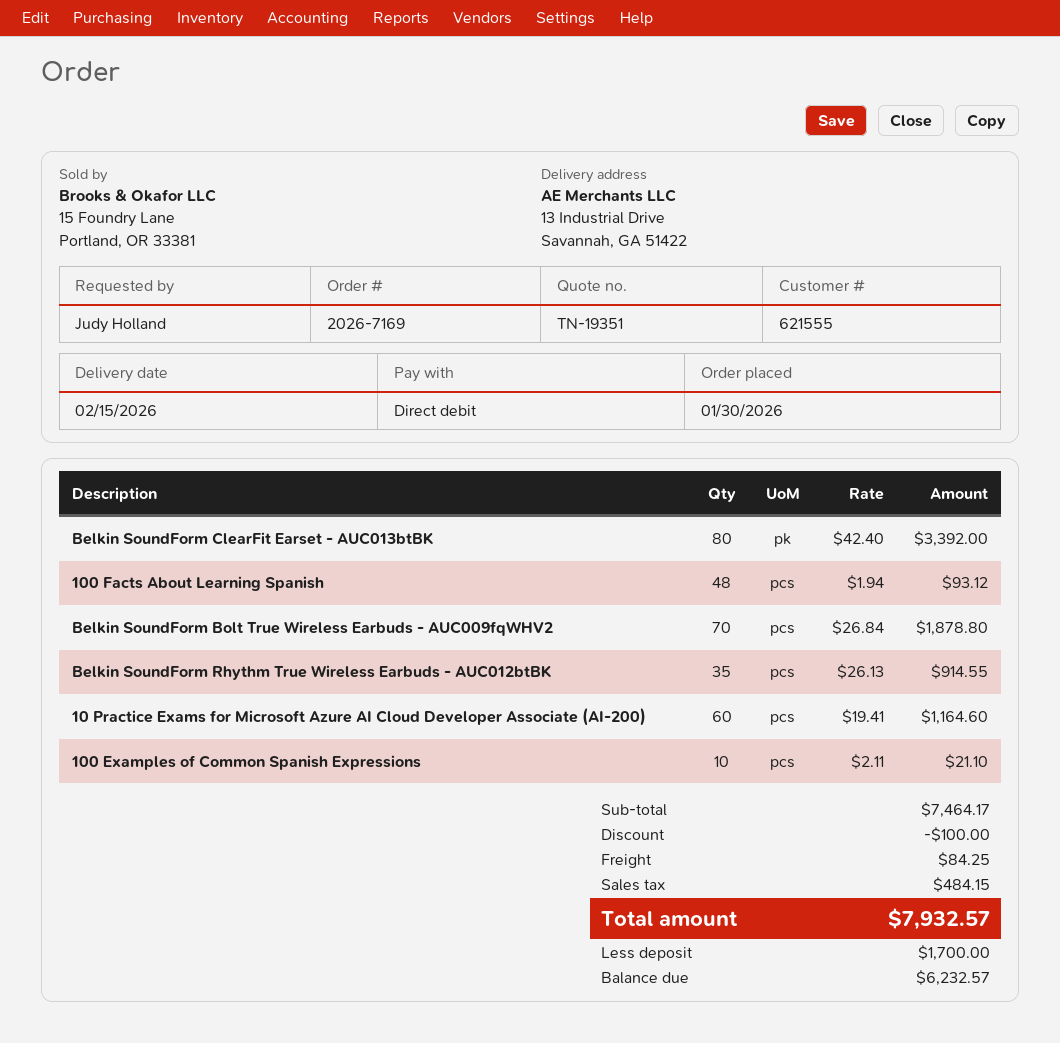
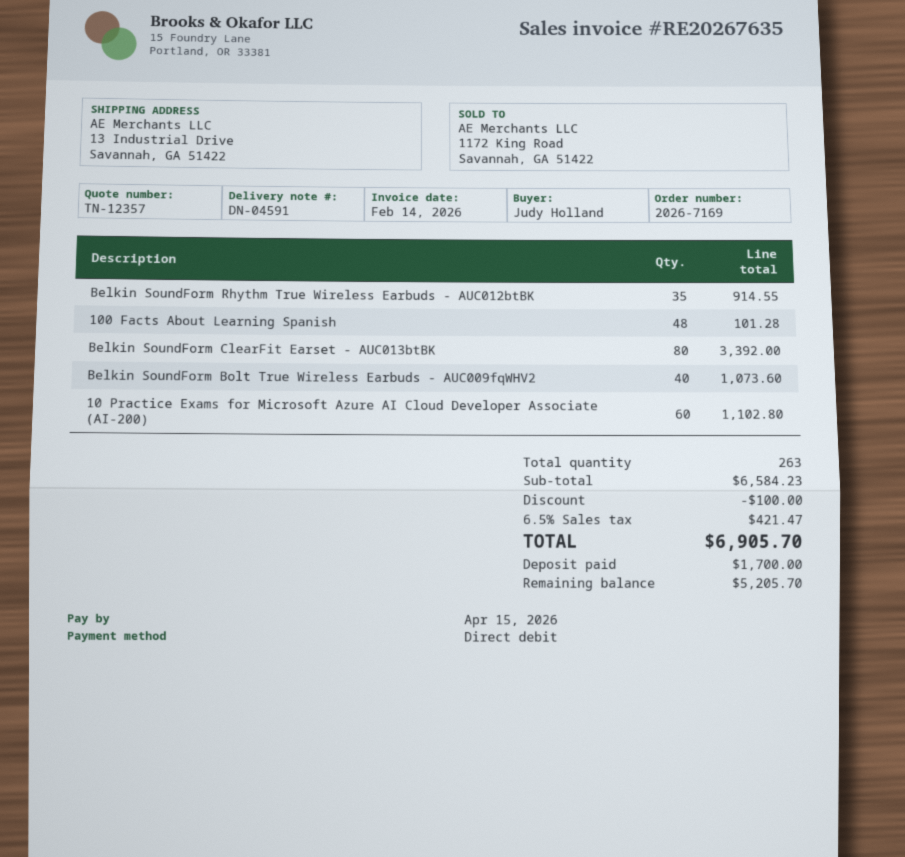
quote number: TN-19351 -> TN-12357
100 Facts About Learning Spanish: 48 for 93.12 -> 48 for 101.28
Belkin SoundForm Bolt True Wireless Earbuds - AUC009fqWHV2: 70 for 1878.80 -> 40 for 1073.60
10 Practice Exams for Microsoft Azure AI Cloud Developer Associate (AI-200): 60 for 1164.60 -> 60 for 1102.80
100 Examples of Common Spanish Expressions: 10 for 21.10 -> none
subtotal: 7464.17 -> 6584.23
shipping: 84.25 -> none
tax: 484.15 -> 421.47
total: 7932.57 -> 6905.70
balance: 6232.57 -> 5205.70

